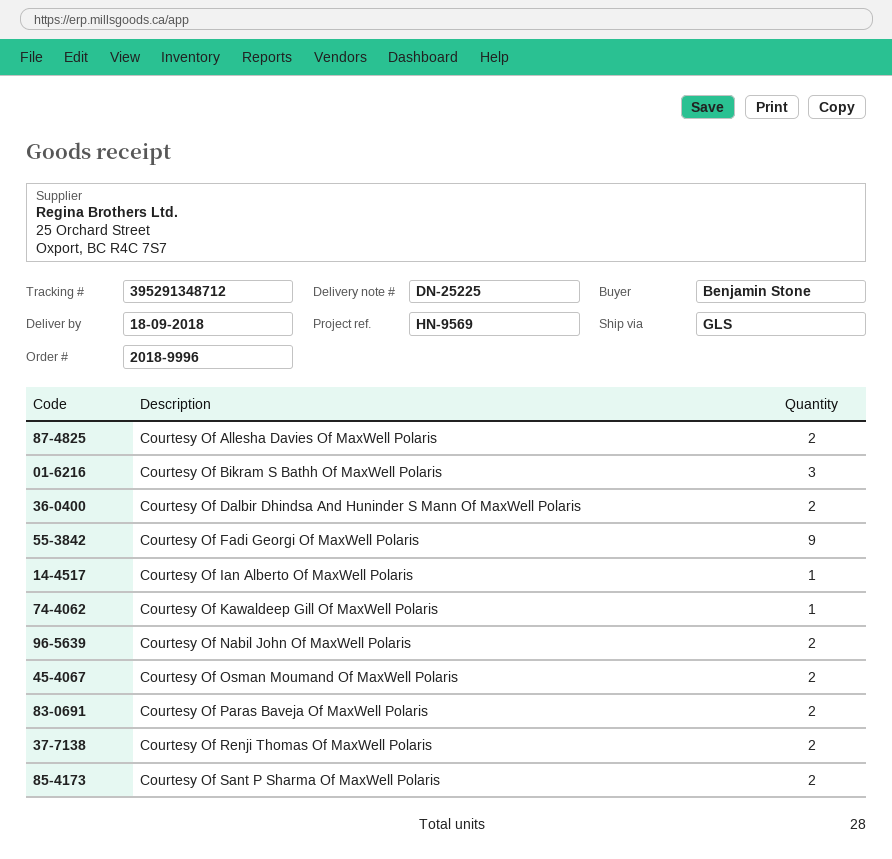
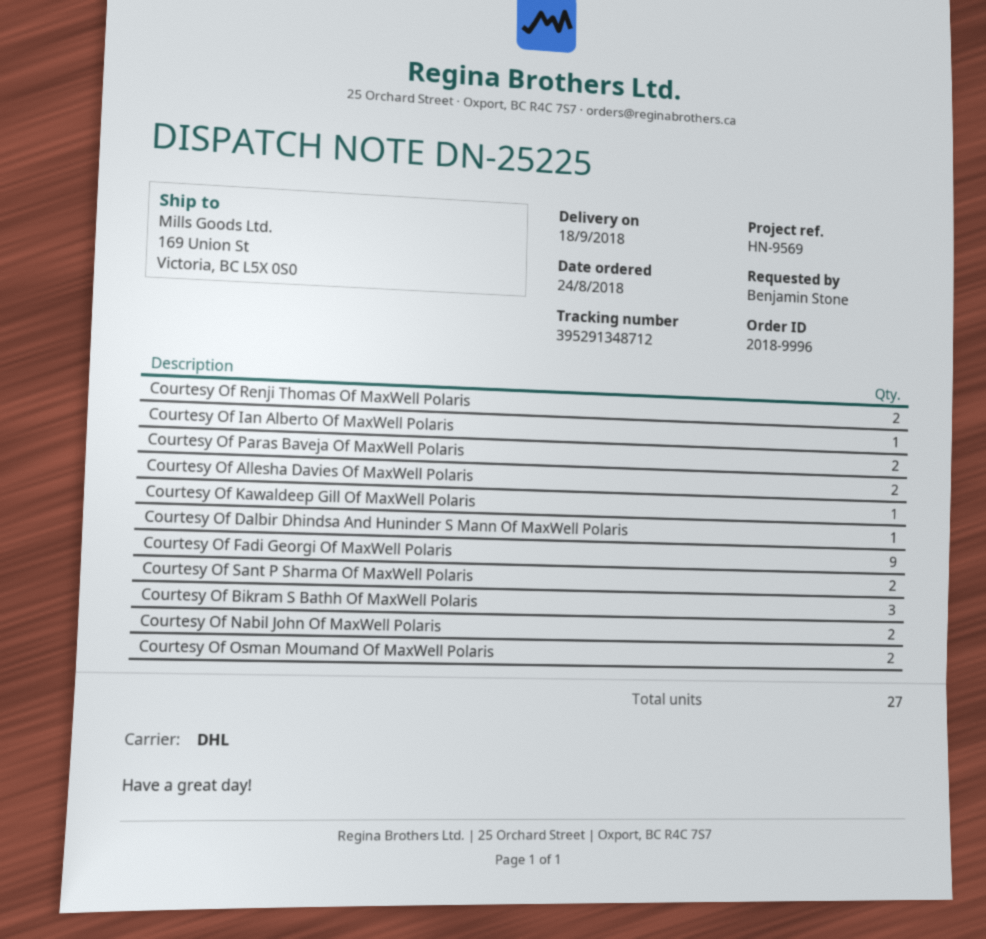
shipping method: GLS -> DHL
Courtesy Of Dalbir Dhindsa And Huninder S Mann Of MaxWell Polaris: 2 -> 1
total quantity: 28 -> 27

